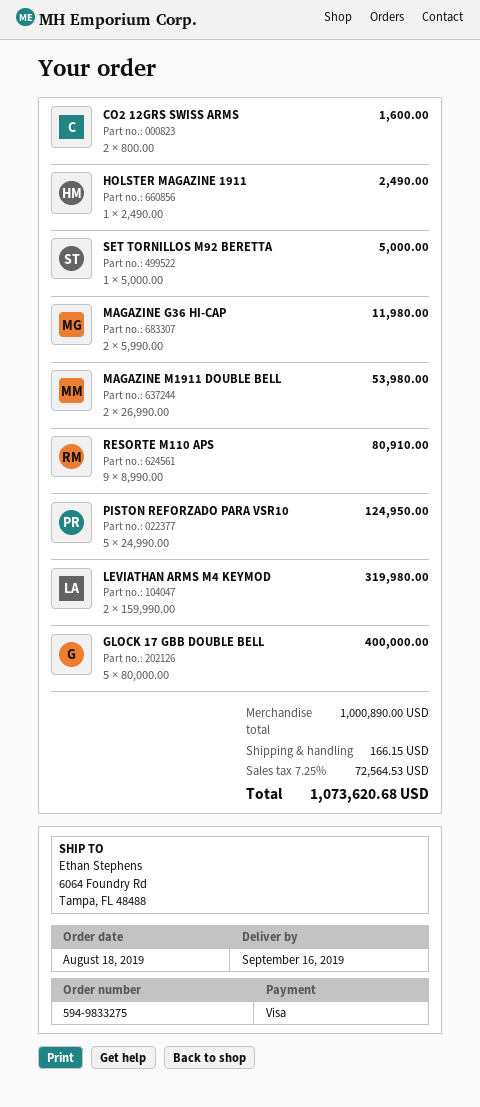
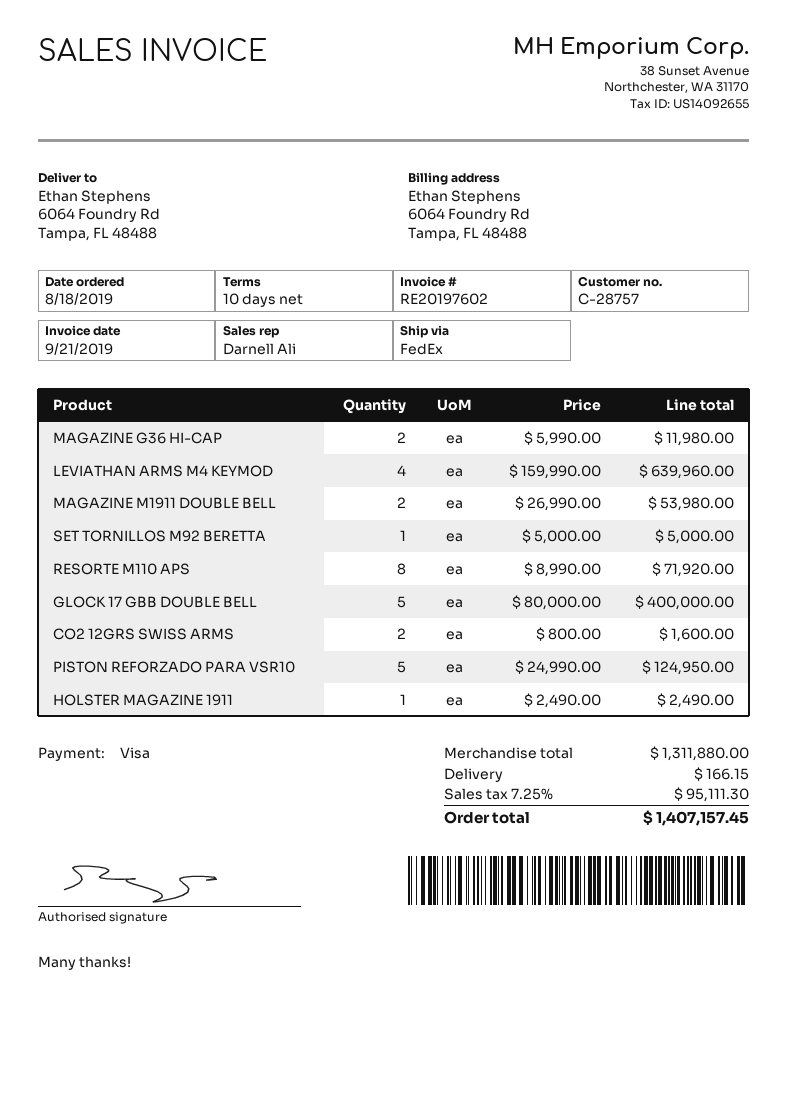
RESORTE M110 APS: 9 x 8990.00 = 80910.00 -> 8 x 8990.00 = 71920.00
LEVIATHAN ARMS M4 KEYMOD: 2 x 159990.00 = 319980.00 -> 4 x 159990.00 = 639960.00
subtotal: 1000890.00 -> 1311880.00
tax: 7.25% = 72564.53 -> 7.25% = 95111.30
total: 1073620.68 -> 1407157.45

